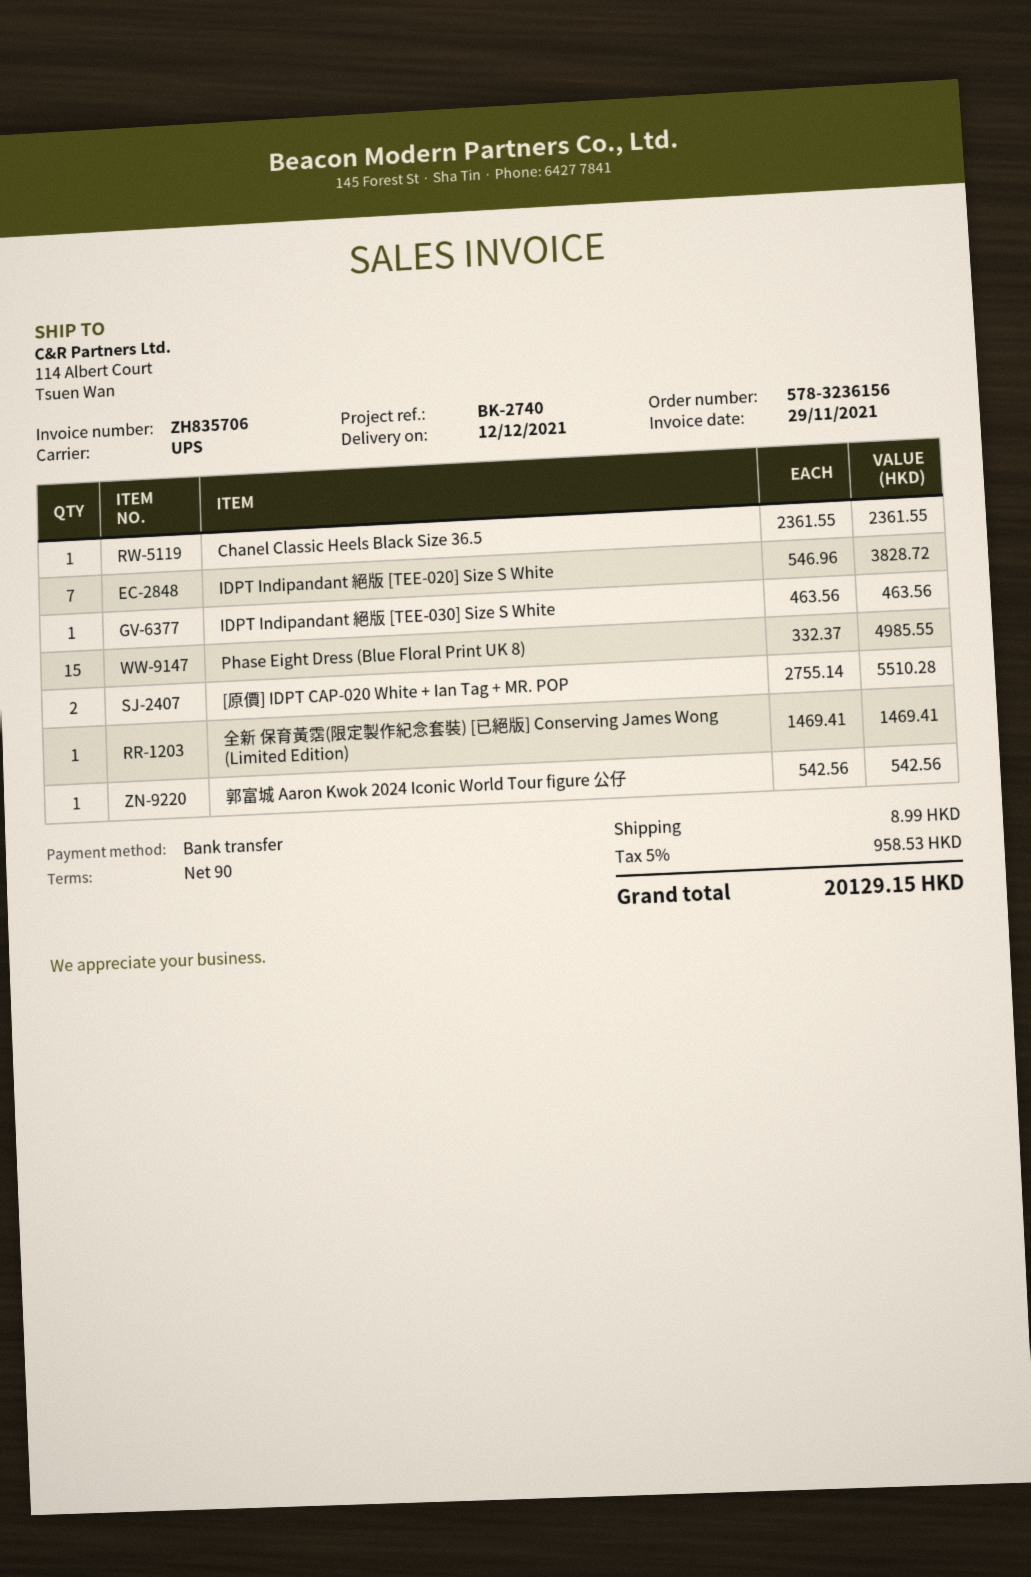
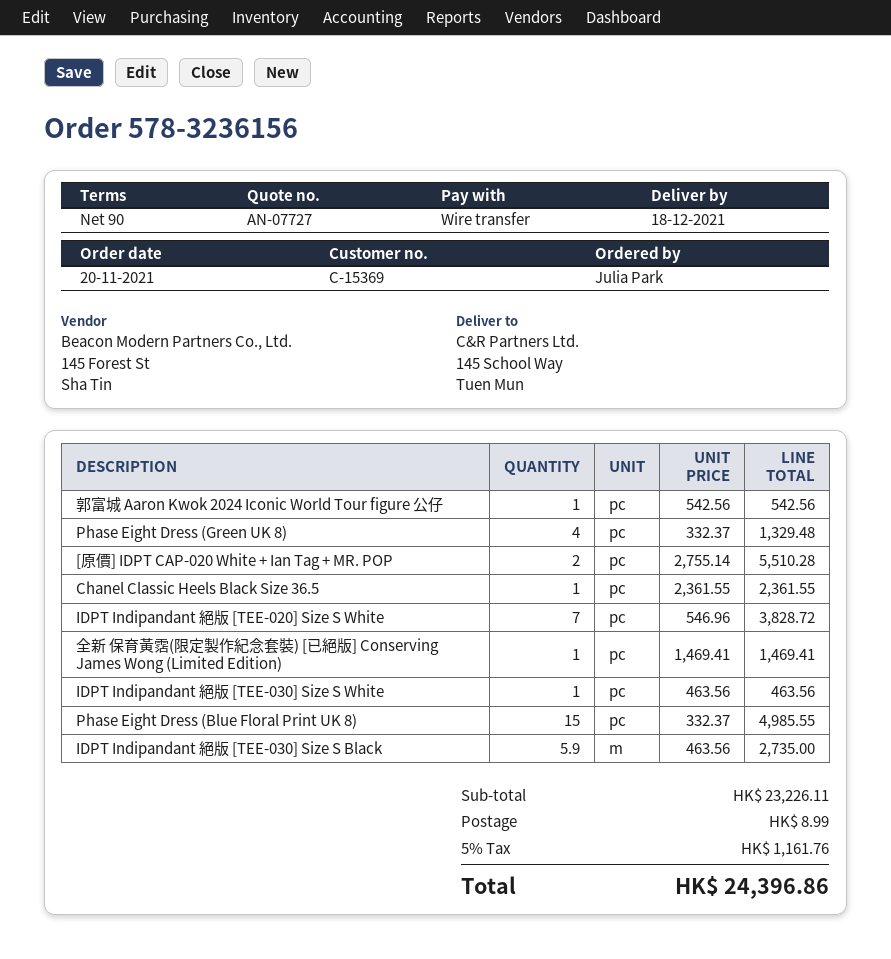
delivery date: 2021-12-12 -> 2021-12-18
ship to: 114 Albert Court, Tsuen Wan -> 145 School Way, Tuen Mun
Phase Eight Dress (Green UK 8): none -> 4 x 332.37 = 1329.48
IDPT Indipandant 絕版 [TEE-030] Size S Black: none -> 5.9 x 463.56 = 2735.00
tax: 5% = 958.53 -> 5% = 1161.76
total: 20129.15 -> 24396.86

